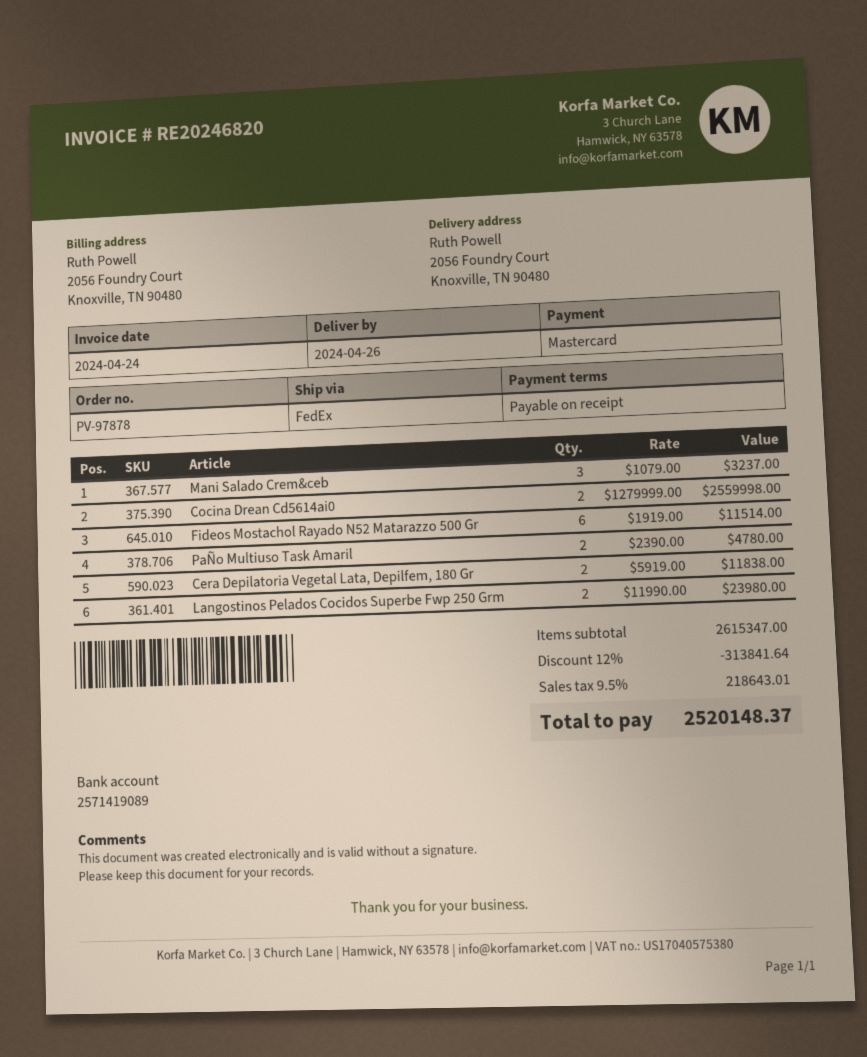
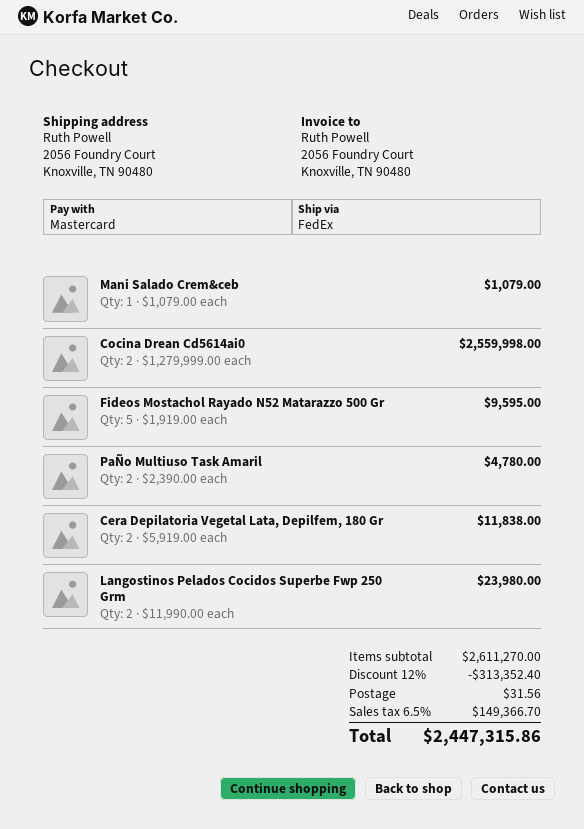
Mani Salado Crem&ceb: 3 x 1079.00 = 3237.00 -> 1 x 1079.00 = 1079.00
Fideos Mostachol Rayado N52 Matarazzo 500 Gr: 6 x 1919.00 = 11514.00 -> 5 x 1919.00 = 9595.00
subtotal: 2615347.00 -> 2611270.00
discount: 12% = 313841.64 -> 12% = 313352.40
shipping: none -> 31.56
tax: 9.5% = 218643.01 -> 6.5% = 149366.70
total: 2520148.37 -> 2447315.86

